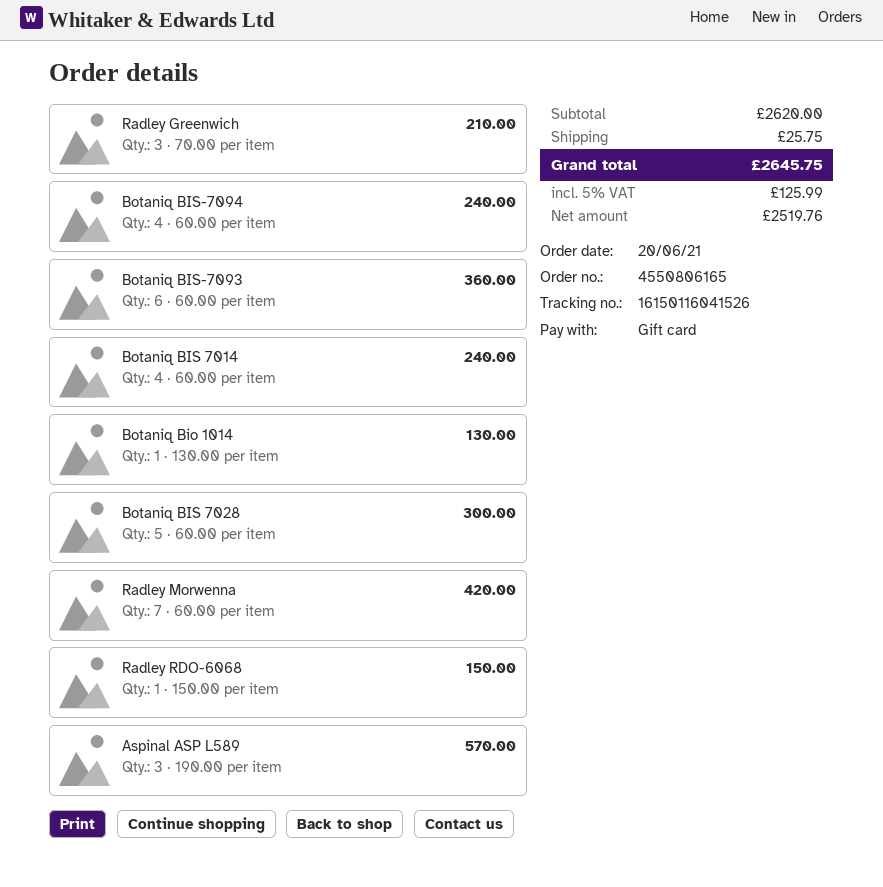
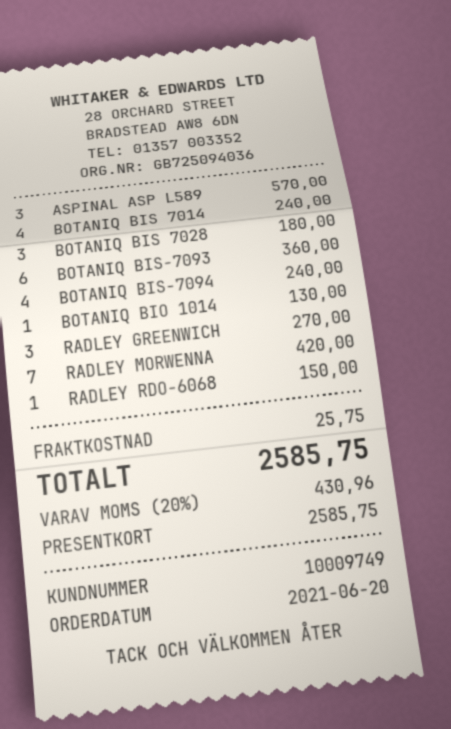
Radley Greenwich: 3 for 210.00 -> 3 for 270.00
Botaniq BIS 7028: 5 for 300.00 -> 3 for 180.00
tax: 5% = 125.99 -> 20% = 430.96
total: 2645.75 -> 2585.75

